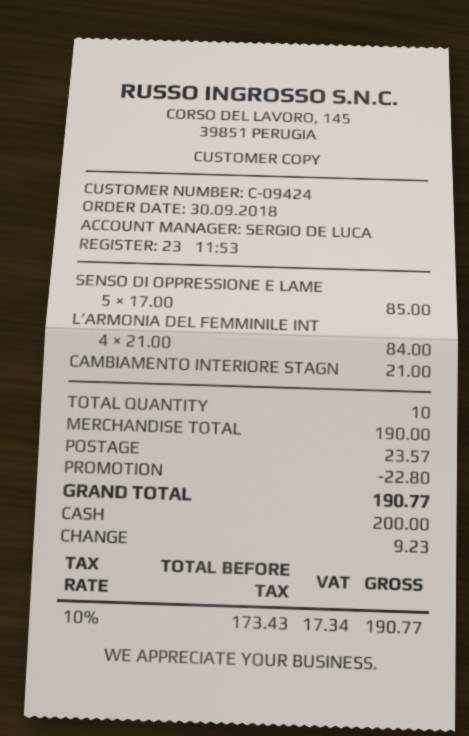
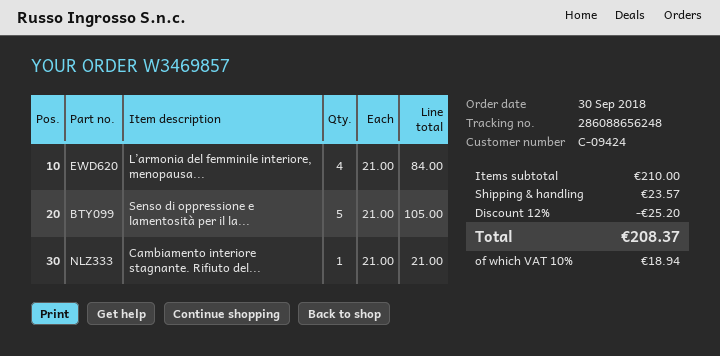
SENSO DI OPPRESSIONE E LAME: 5 x 17.00 = 85.00 -> 5 x 21.00 = 105.00
subtotal: 190.00 -> 210.00
discount: 22.80 -> 25.20
tax: 10% = 17.34 -> 10% = 18.94
total: 190.77 -> 208.37

